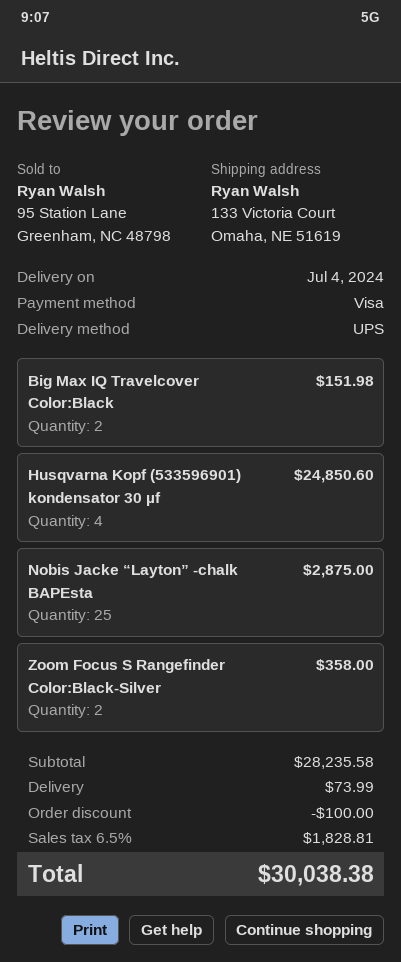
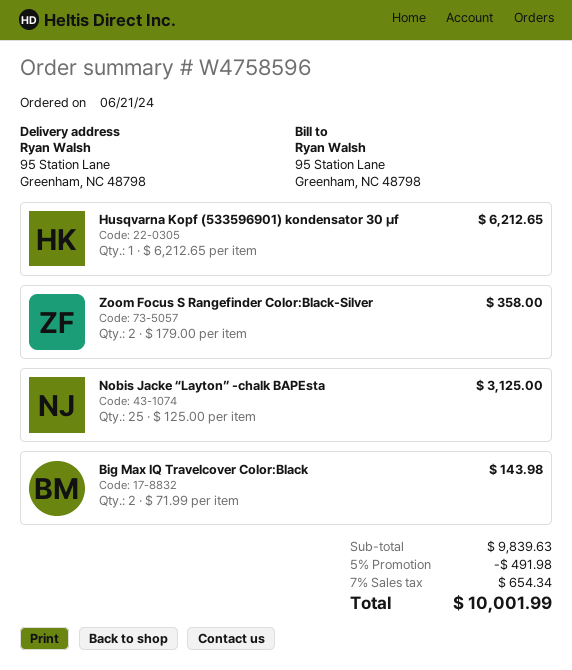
ship to: 133 Victoria Court, Omaha, NE 51619 -> 95 Station Lane, Greenham, NC 48798
Big Max IQ Travelcover Color:Black: 2 for 151.98 -> 2 for 143.98
Husqvarna Kopf (533596901) kondensator 30 µf: 4 for 24850.60 -> 1 for 6212.65
Nobis Jacke “Layton” -chalk BAPEsta: 25 for 2875.00 -> 25 for 3125.00
subtotal: 28235.58 -> 9839.63
discount: 100.00 -> 491.98
shipping: 73.99 -> none
tax: 6.5% = 1828.81 -> 7% = 654.34
total: 30038.38 -> 10001.99

